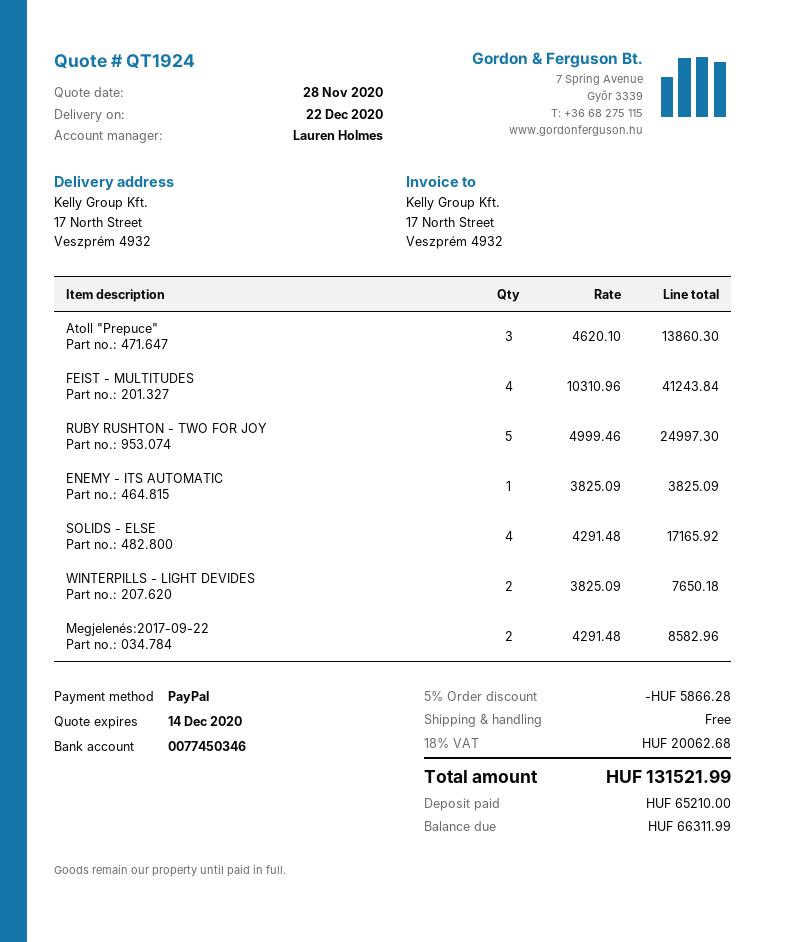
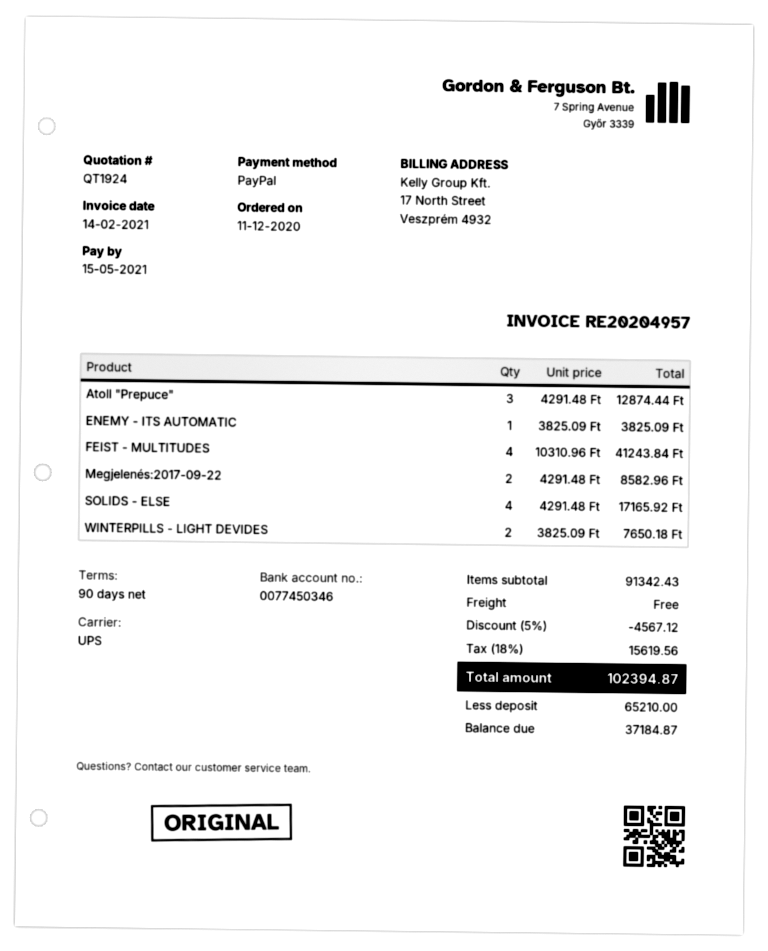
Atoll "Prepuce": 3 x 4620.10 = 13860.30 -> 3 x 4291.48 = 12874.44
RUBY RUSHTON - TWO FOR JOY: 5 x 4999.46 = 24997.30 -> none
discount: 5% = 5866.28 -> 5% = 4567.12
tax: 18% = 20062.68 -> 18% = 15619.56
total: 131521.99 -> 102394.87
balance: 66311.99 -> 37184.87

